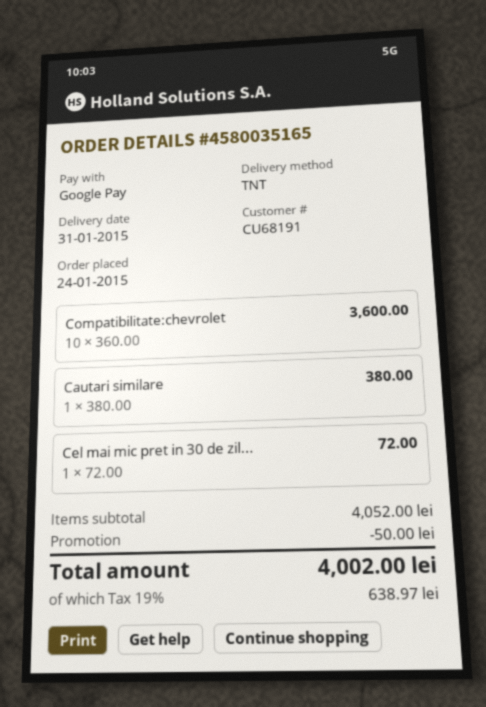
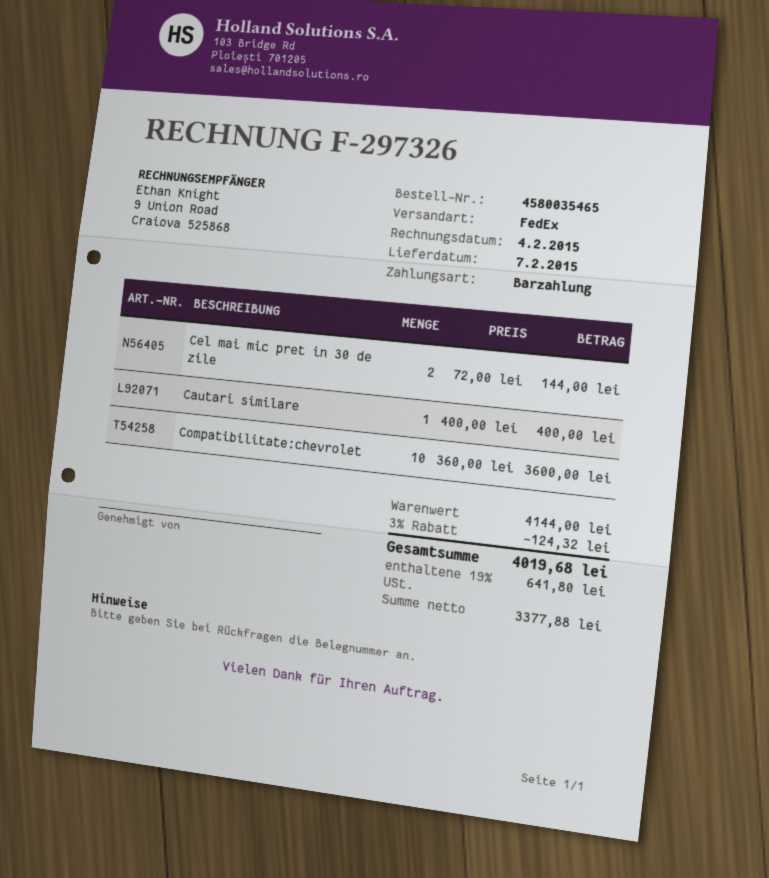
order number: 4580035165 -> 4580035465
delivery date: 2015-01-31 -> 2015-02-07
payment method: Google Pay -> cash
shipping method: TNT -> FedEx
Cautari similare: 1 x 380.00 = 380.00 -> 1 x 400.00 = 400.00
Cel mai mic pret in 30 de zil...: 1 x 72.00 = 72.00 -> 2 x 72.00 = 144.00
subtotal: 4052.00 -> 4144.00
discount: 50.00 -> 124.32
tax: 19% = 638.97 -> 19% = 641.80
total: 4002.00 -> 4019.68

